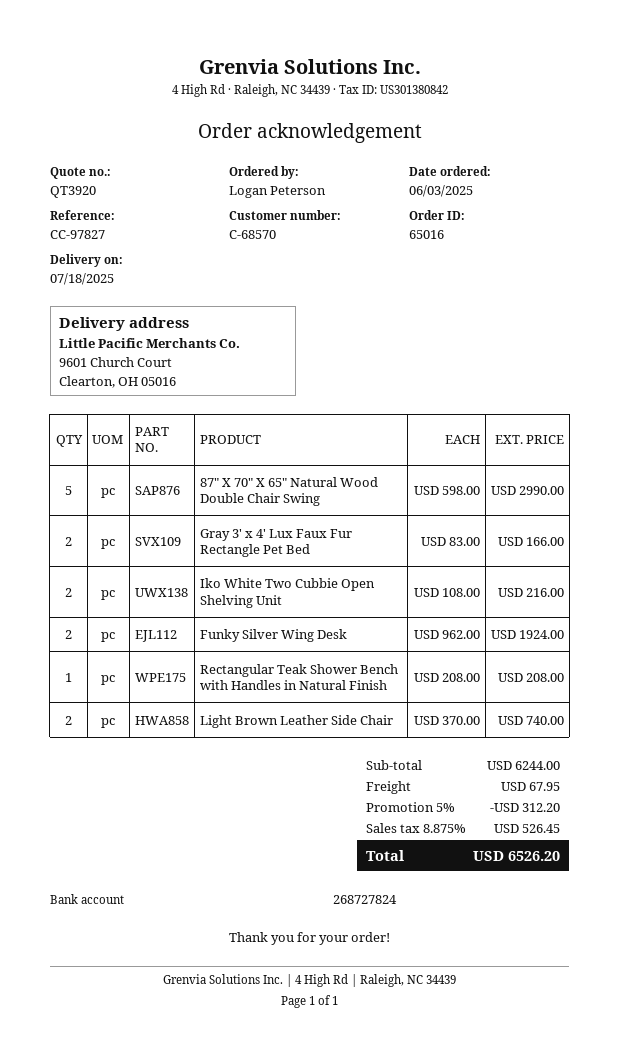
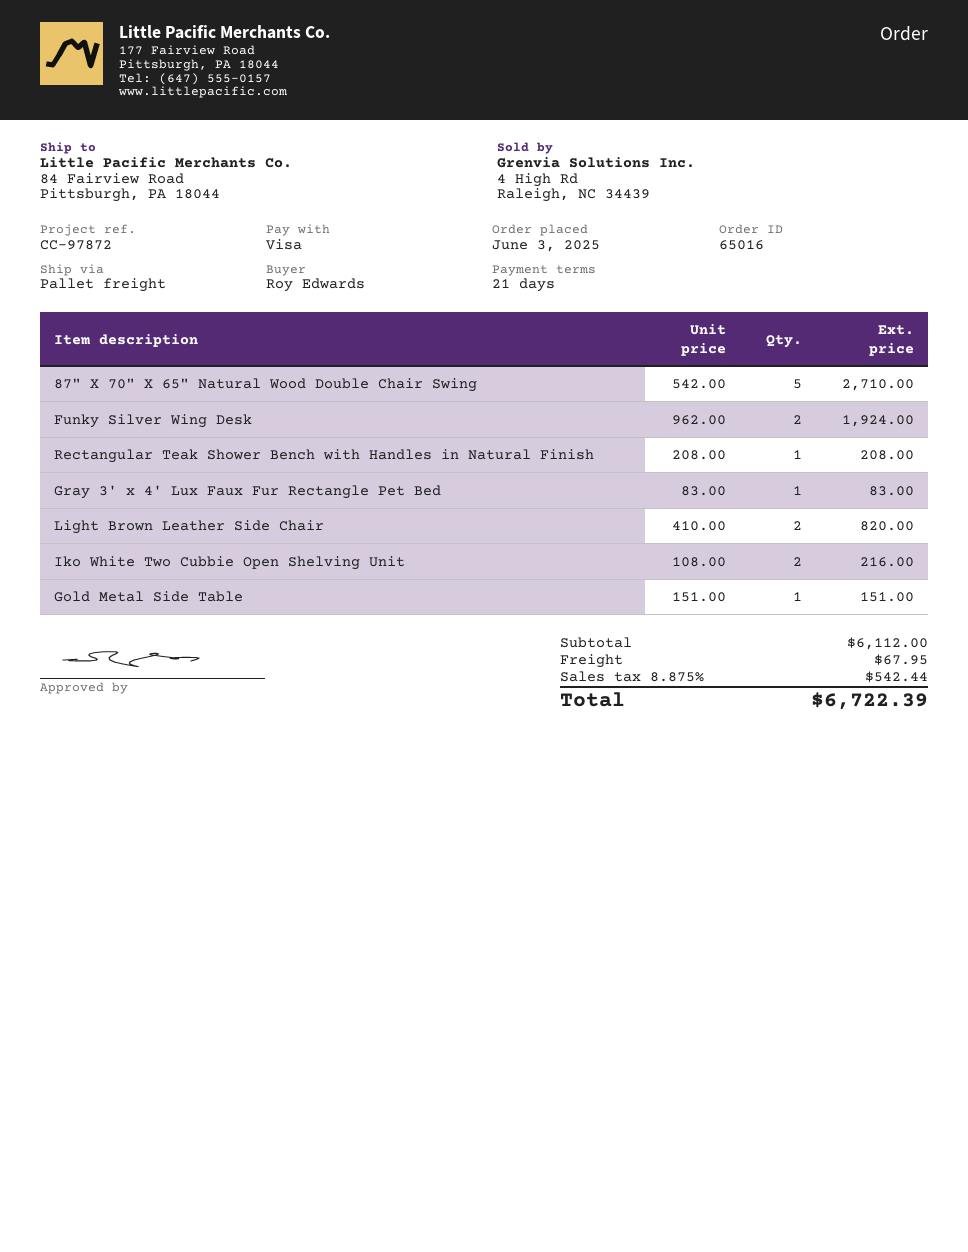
reference: CC-97827 -> CC-97872
ordered by: Logan Peterson -> Roy Edwards
ship to: 9601 Church Court, Clearton, OH 05016 -> 84 Fairview Road, Pittsburgh, PA 18044
87" X 70" X 65" Natural Wood Double Chair Swing: 5 x 598.00 = 2990.00 -> 5 x 542.00 = 2710.00
Gray 3' x 4' Lux Faux Fur Rectangle Pet Bed: 2 x 83.00 = 166.00 -> 1 x 83.00 = 83.00
Light Brown Leather Side Chair: 2 x 370.00 = 740.00 -> 2 x 410.00 = 820.00
Gold Metal Side Table: none -> 1 x 151.00 = 151.00
subtotal: 6244.00 -> 6112.00
discount: 5% = 312.20 -> none
tax: 8.875% = 526.45 -> 8.875% = 542.44
total: 6526.20 -> 6722.39

